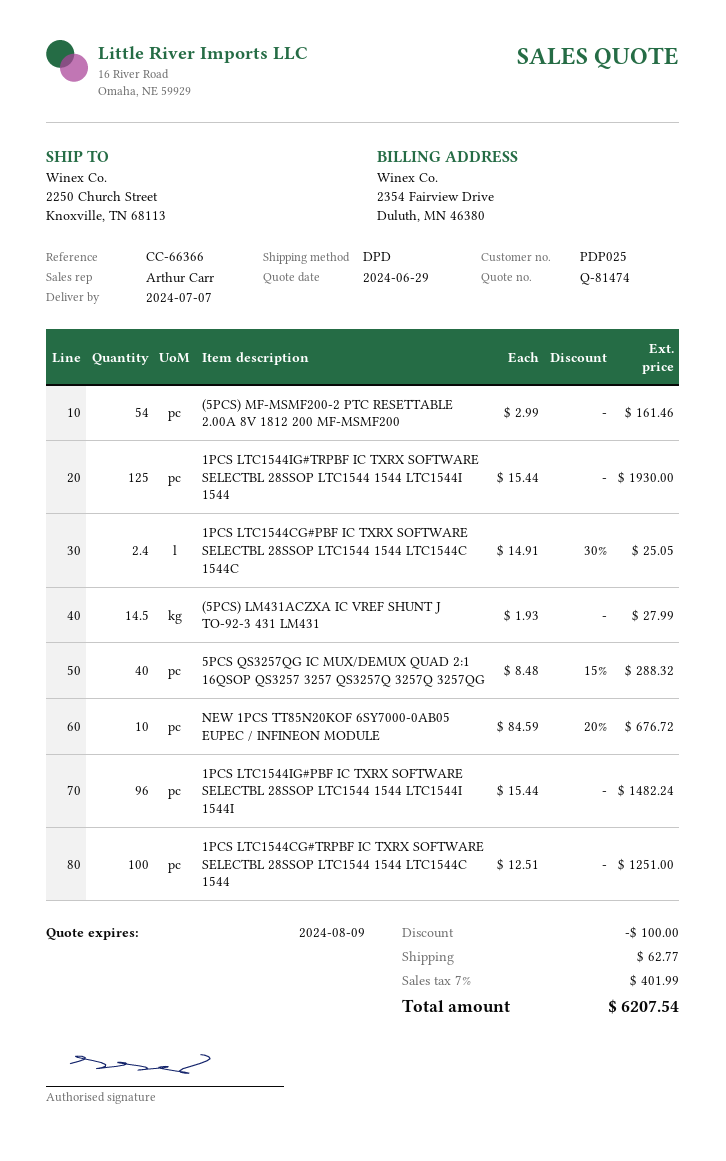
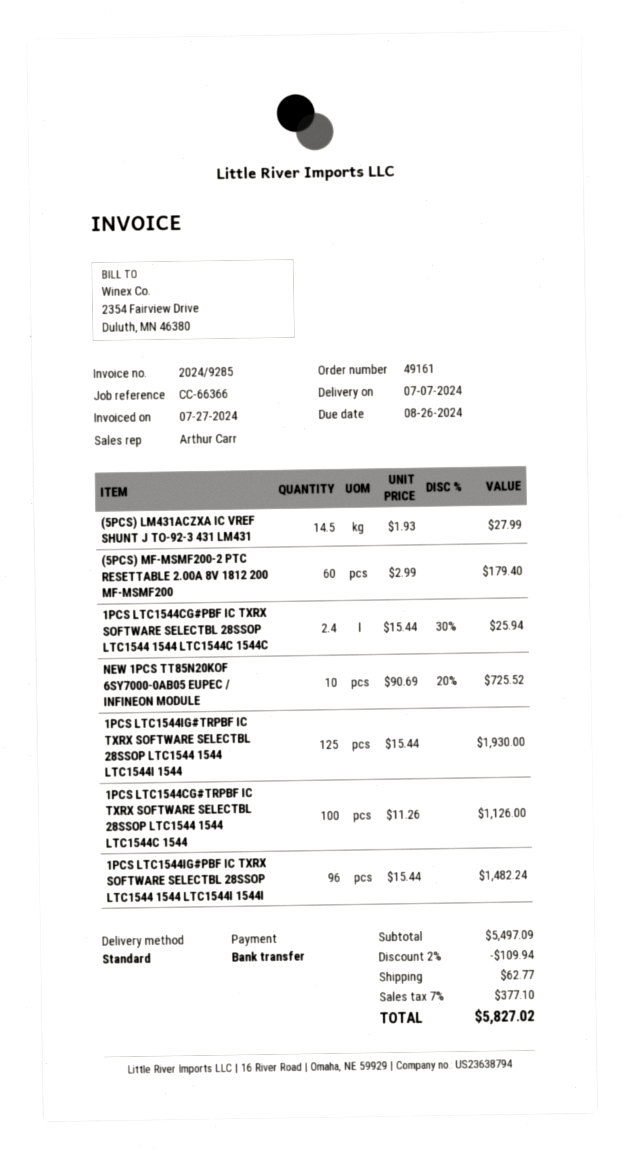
shipping method: DPD -> standard
(5PCS) MF-MSMF200-2 PTC RESETTABLE 2.00A 8V 1812 200 MF-MSMF200: 54 x 2.99 = 161.46 -> 60 x 2.99 = 179.40
1PCS LTC1544CG#PBF IC TXRX SOFTWARE SELECTBL 28SSOP LTC1544 1544 LTC1544C 1544C: 2.4 x 14.91 - 30% = 25.05 -> 2.4 x 15.44 - 30% = 25.94
5PCS QS3257QG IC MUX/DEMUX QUAD 2:1 16QSOP QS3257 3257 QS3257Q 3257Q 3257QG: 40 x 8.48 - 15% = 288.32 -> none
NEW 1PCS TT85N20KOF 6SY7000-0AB05 EUPEC / INFINEON MODULE: 10 x 84.59 - 20% = 676.72 -> 10 x 90.69 - 20% = 725.52
1PCS LTC1544CG#TRPBF IC TXRX SOFTWARE SELECTBL 28SSOP LTC1544 1544 LTC1544C 1544: 100 x 12.51 = 1251.00 -> 100 x 11.26 = 1126.00
discount: 100.00 -> 109.94
tax: 7% = 401.99 -> 7% = 377.10
total: 6207.54 -> 5827.02

